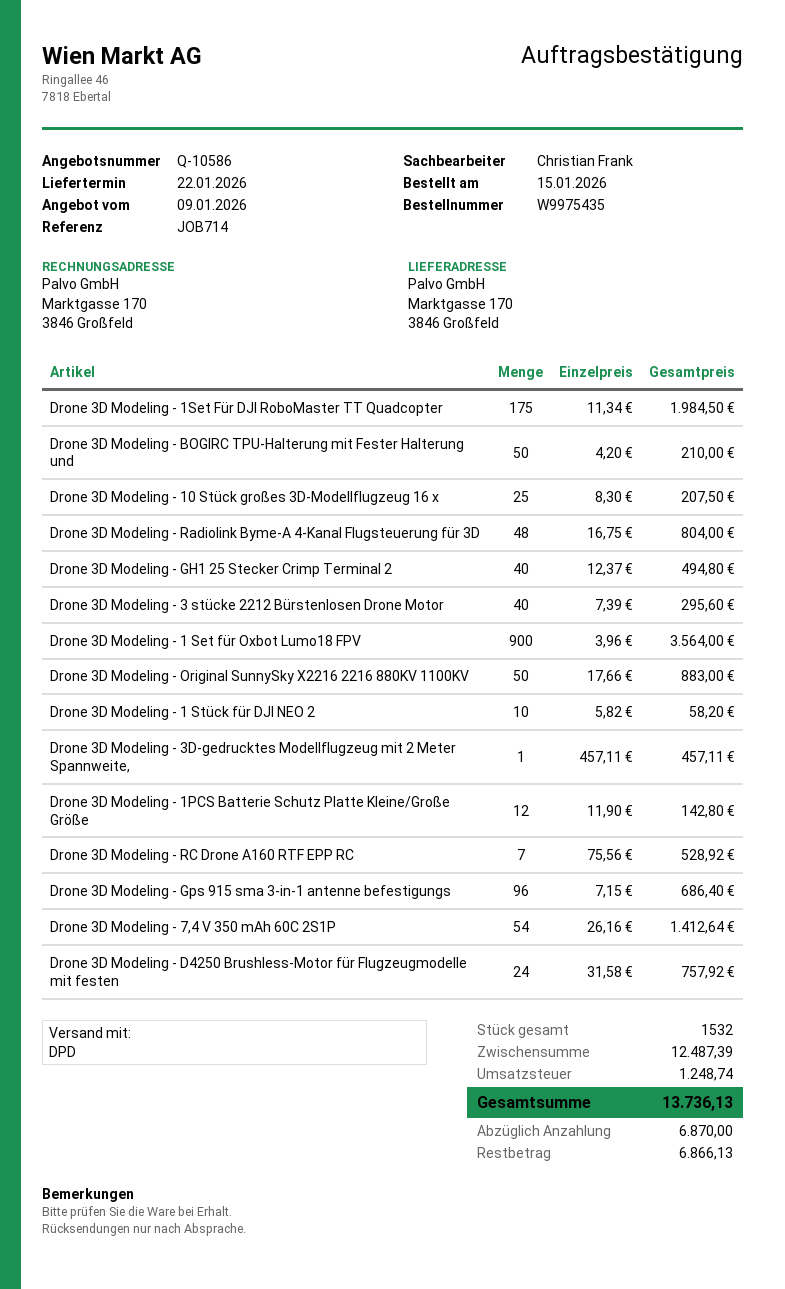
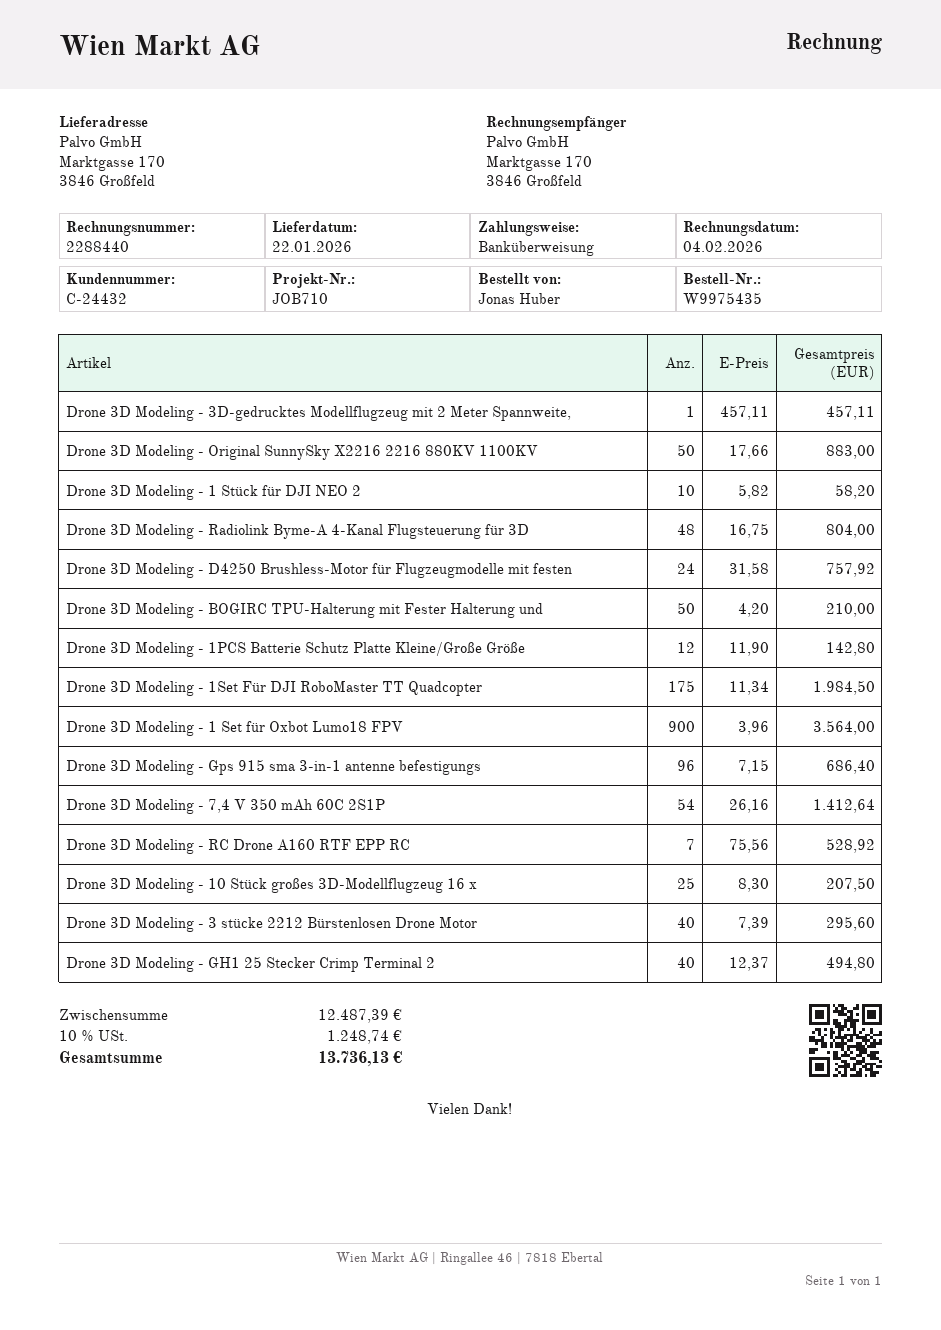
reference: JOB714 -> JOB710

